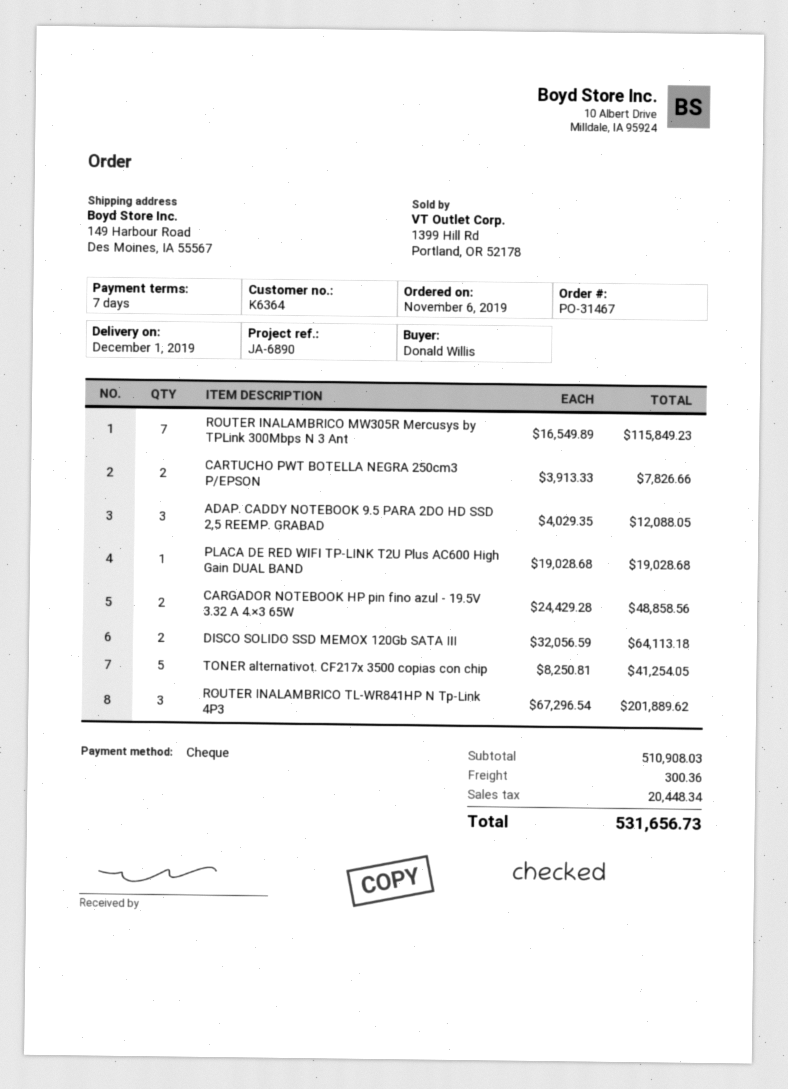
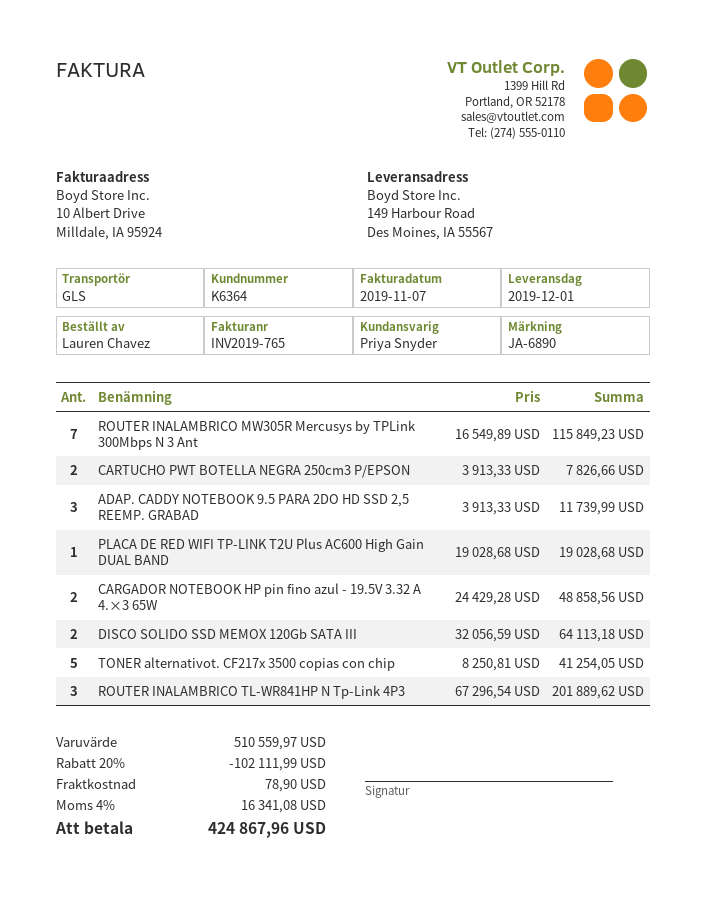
ordered by: Donald Willis -> Lauren Chavez
ADAP. CADDY NOTEBOOK 9.5 PARA 2DO HD SSD 2,5 REEMP. GRABAD: 3 x 4029.35 = 12088.05 -> 3 x 3913.33 = 11739.99
subtotal: 510908.03 -> 510559.97
discount: none -> 20% = 102111.99
shipping: 300.36 -> 78.90
tax: 20448.34 -> 16341.08
total: 531656.73 -> 424867.96

